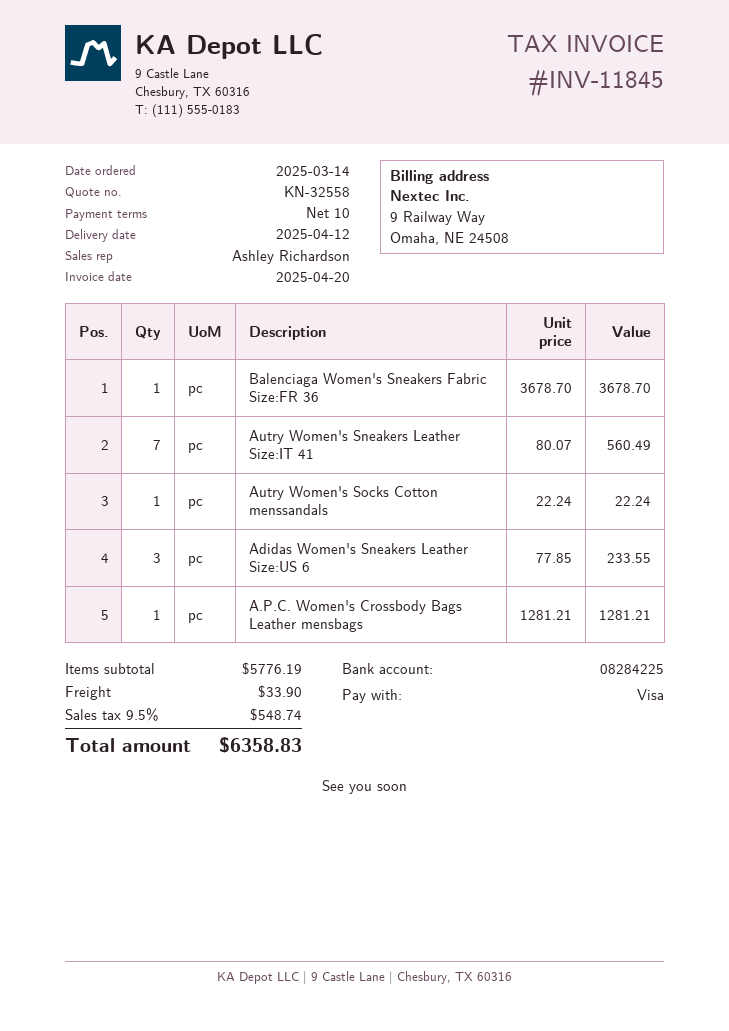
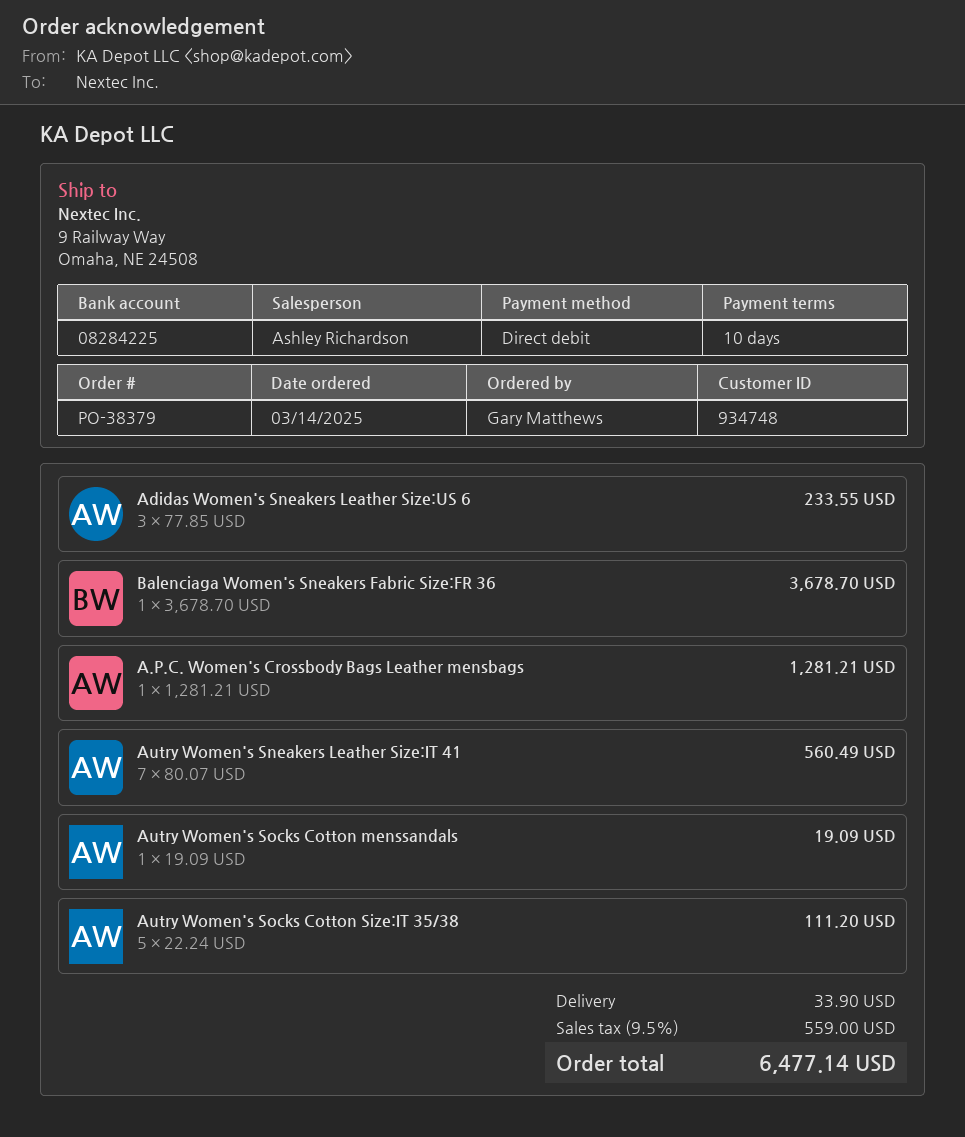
payment method: Visa -> direct debit
Autry Women's Socks Cotton menssandals: 1 x 22.24 = 22.24 -> 1 x 19.09 = 19.09
Autry Women's Socks Cotton Size:IT 35/38: none -> 5 x 22.24 = 111.20
tax: 9.5% = 548.74 -> 9.5% = 559.00
total: 6358.83 -> 6477.14

